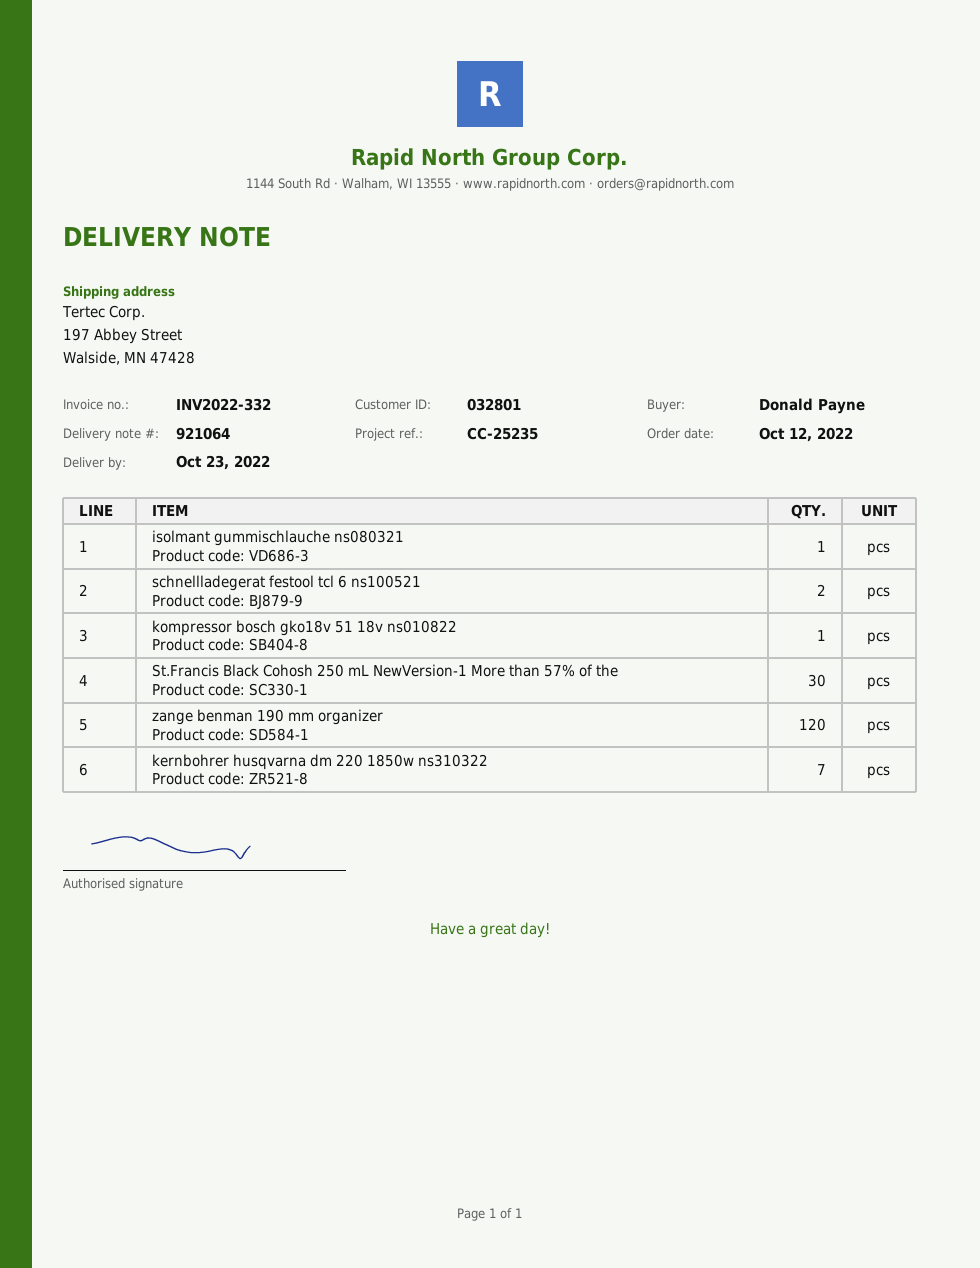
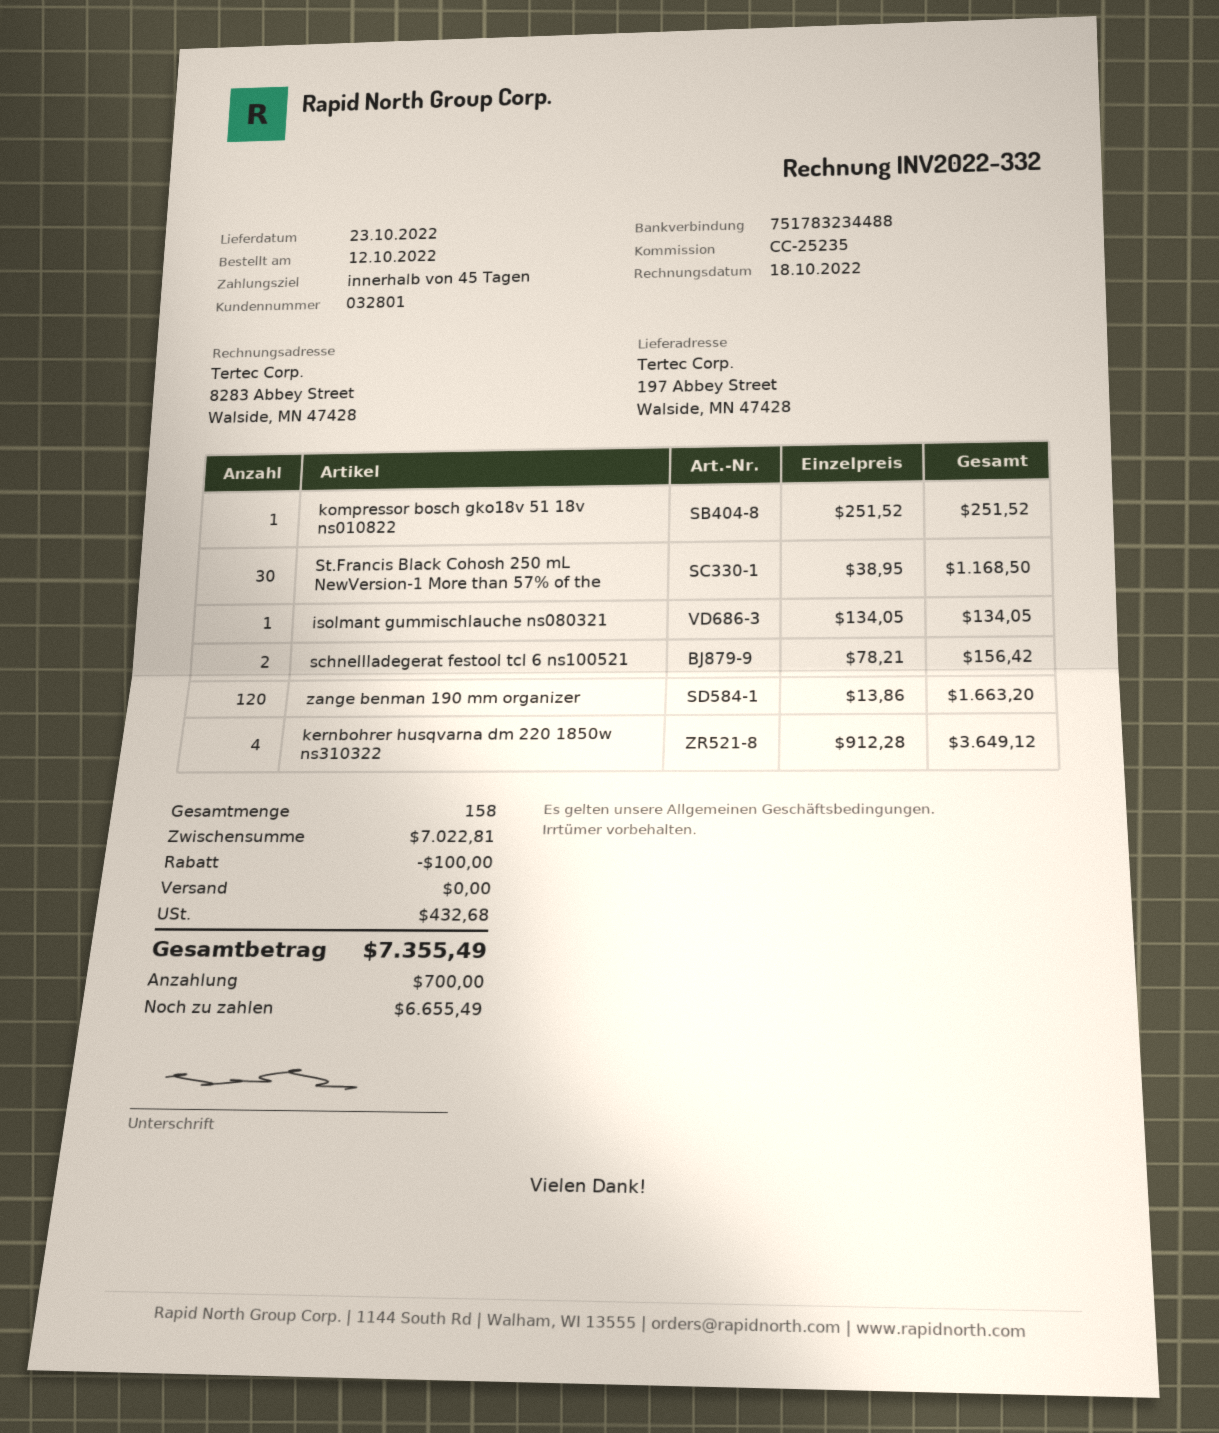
kernbohrer husqvarna dm 220 1850w ns310322: 7 -> 4

